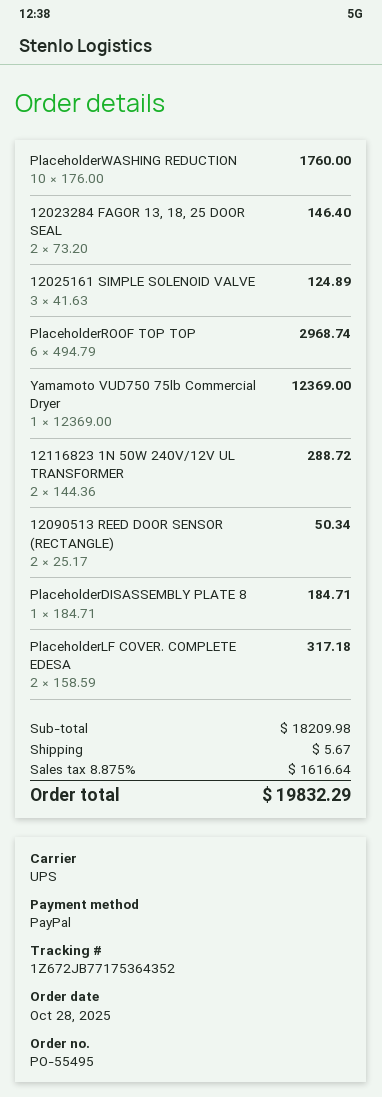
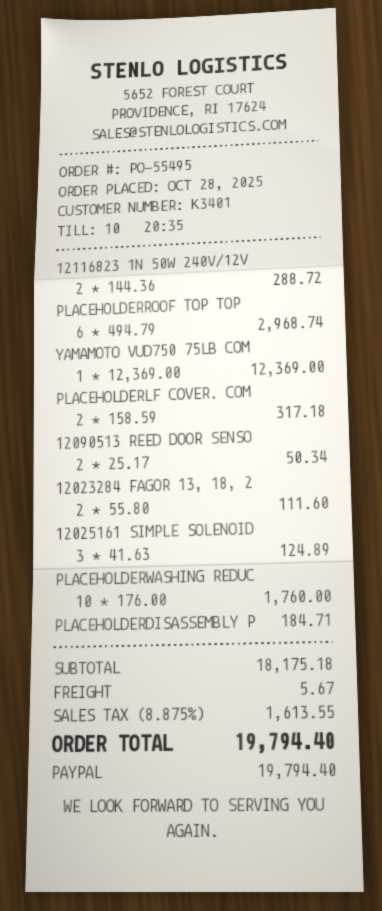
12023284 FAGOR 13, 18, 25 DOOR SEAL: 2 x 73.20 = 146.40 -> 2 x 55.80 = 111.60
subtotal: 18209.98 -> 18175.18
tax: 8.875% = 1616.64 -> 8.875% = 1613.55
total: 19832.29 -> 19794.40

